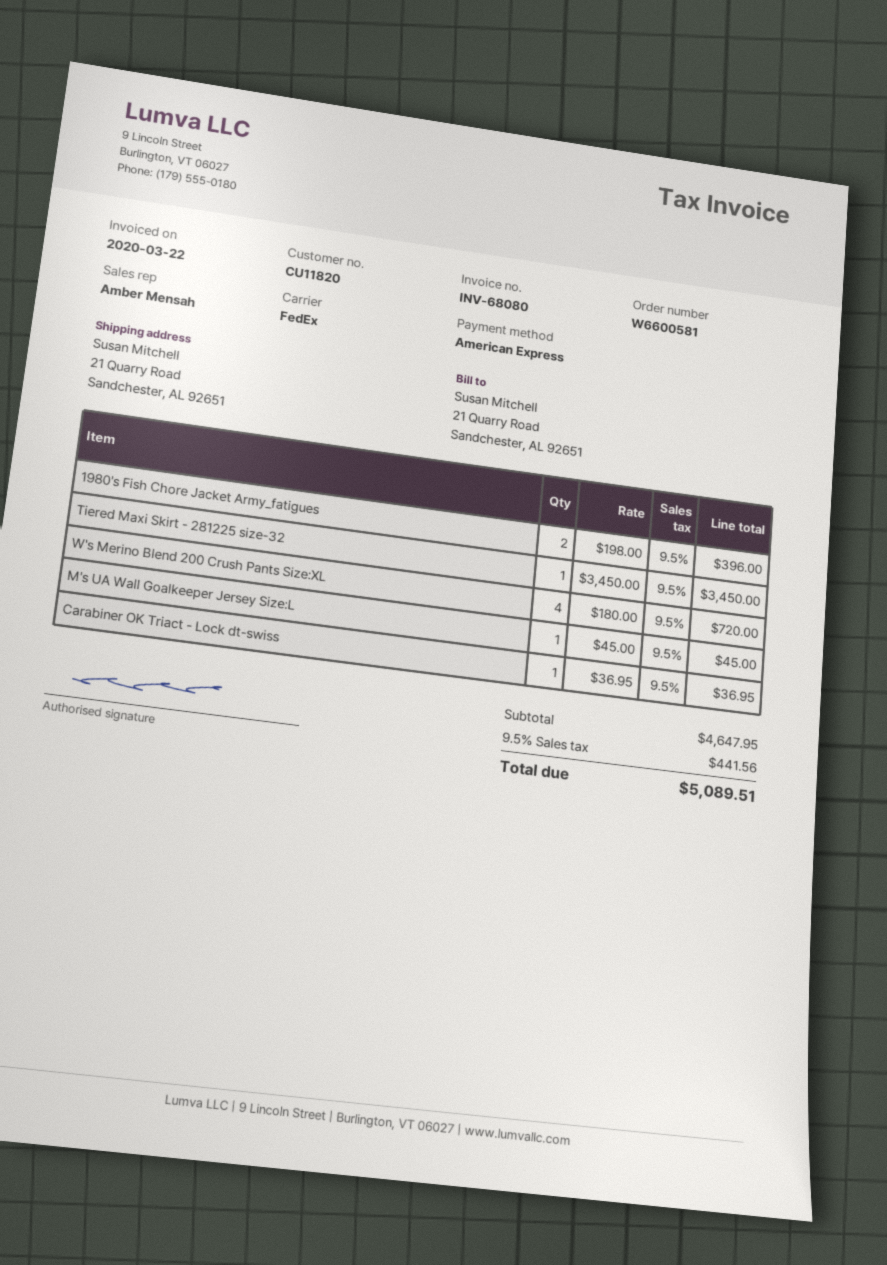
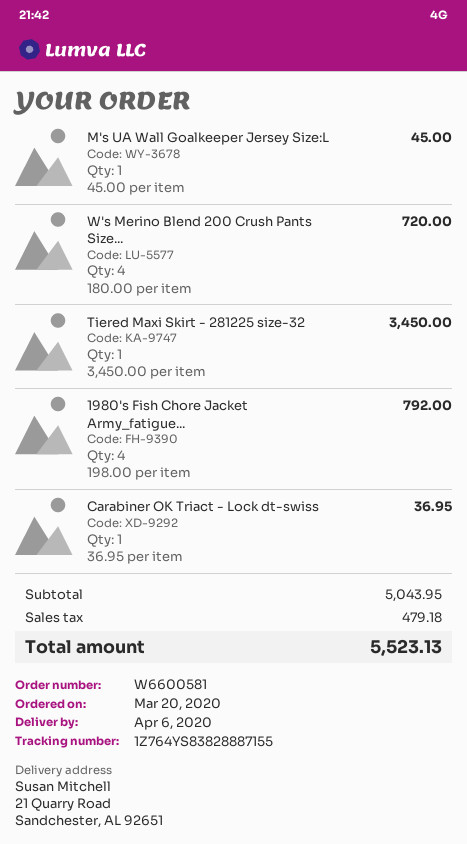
1980's Fish Chore Jacket Army_fatigues: 2 x 198.00 = 396.00 -> 4 x 198.00 = 792.00
subtotal: 4647.95 -> 5043.95
tax: 441.56 -> 479.18
total: 5089.51 -> 5523.13

